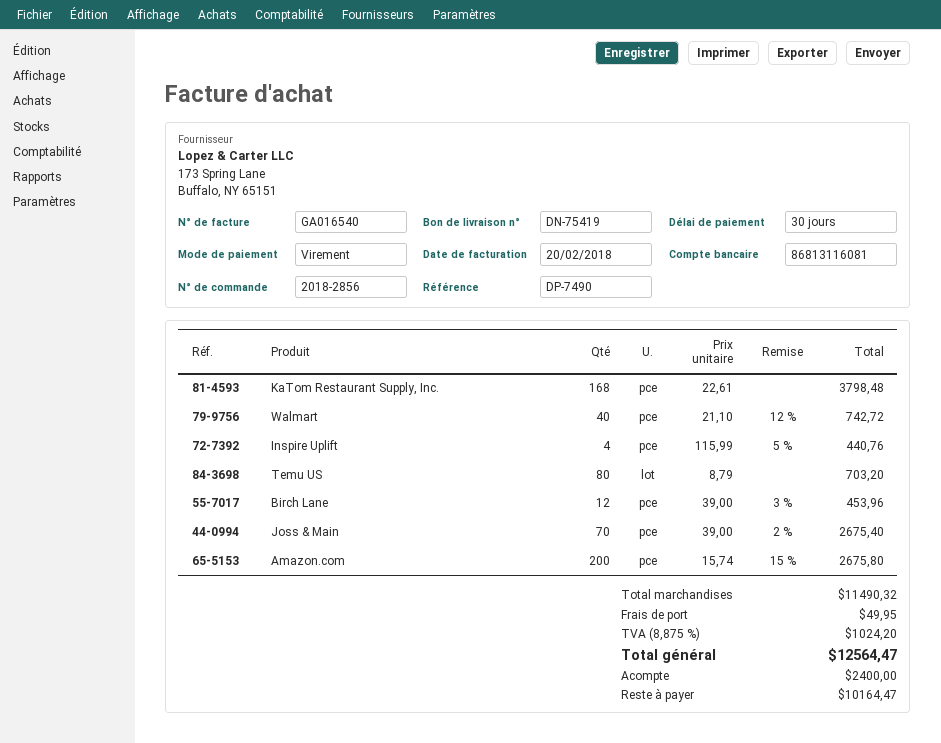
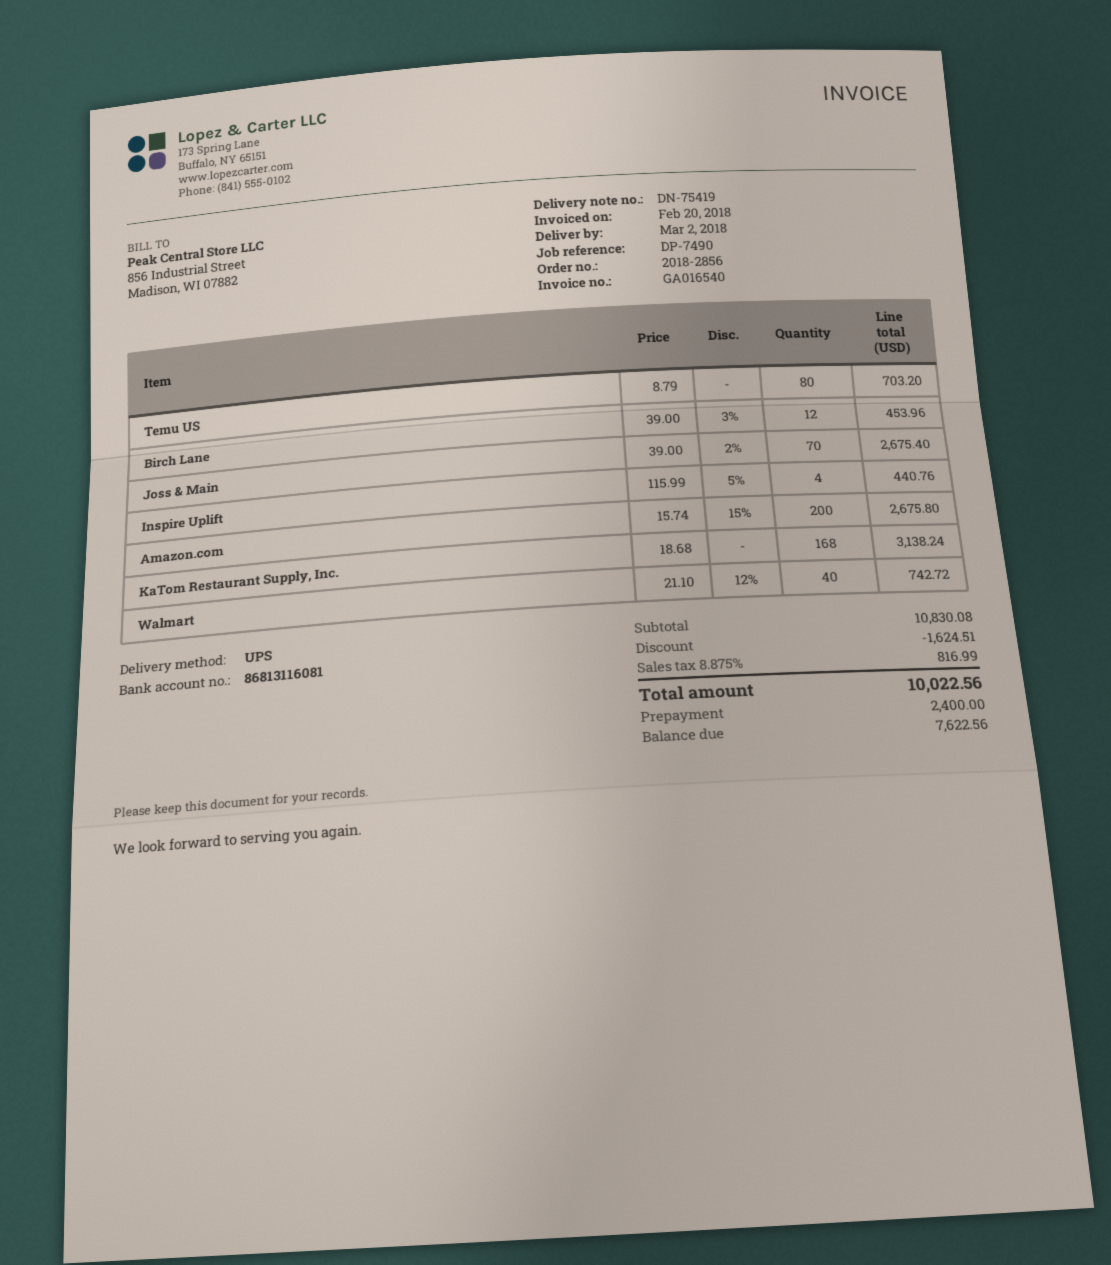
KaTom Restaurant Supply, Inc.: 168 x 22.61 = 3798.48 -> 168 x 18.68 = 3138.24
subtotal: 11490.32 -> 10830.08
discount: none -> 1624.51
shipping: 49.95 -> none
tax: 8.875% = 1024.20 -> 8.875% = 816.99
total: 12564.47 -> 10022.56
balance: 10164.47 -> 7622.56

